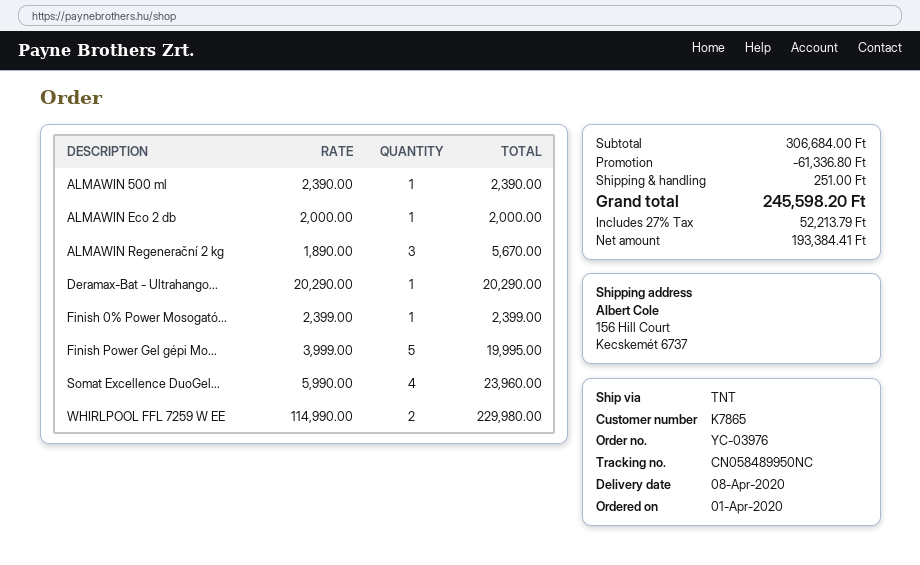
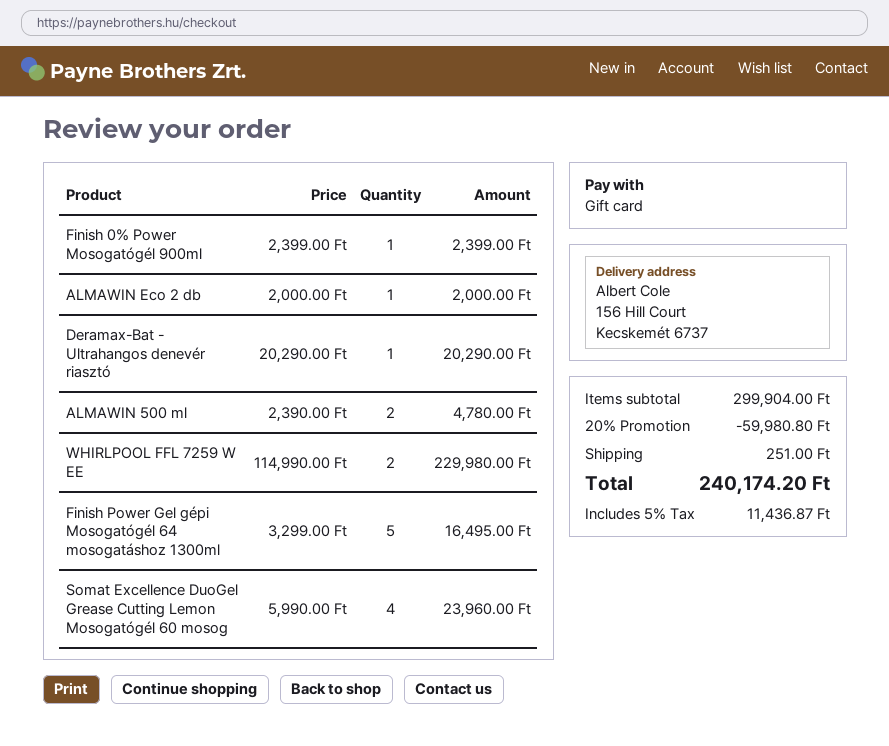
ALMAWIN 500 ml: 1 x 2390.00 = 2390.00 -> 2 x 2390.00 = 4780.00
ALMAWIN Regenerační 2 kg: 3 x 1890.00 = 5670.00 -> none
Finish Power Gel gépi Mo...: 5 x 3999.00 = 19995.00 -> 5 x 3299.00 = 16495.00
subtotal: 306684.00 -> 299904.00
discount: 61336.80 -> 59980.80
tax: 27% = 52213.79 -> 5% = 11436.87
total: 245598.20 -> 240174.20

